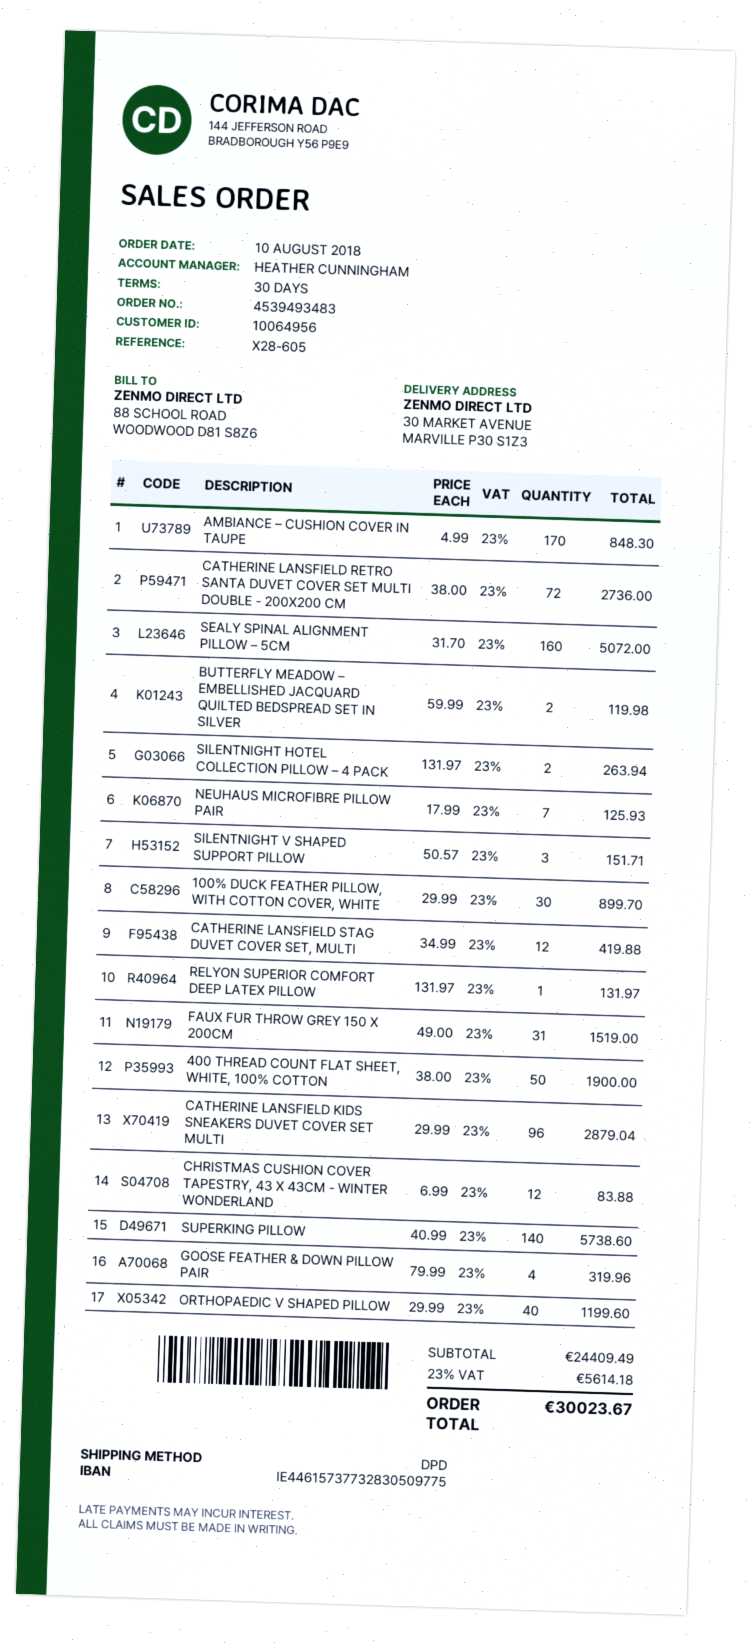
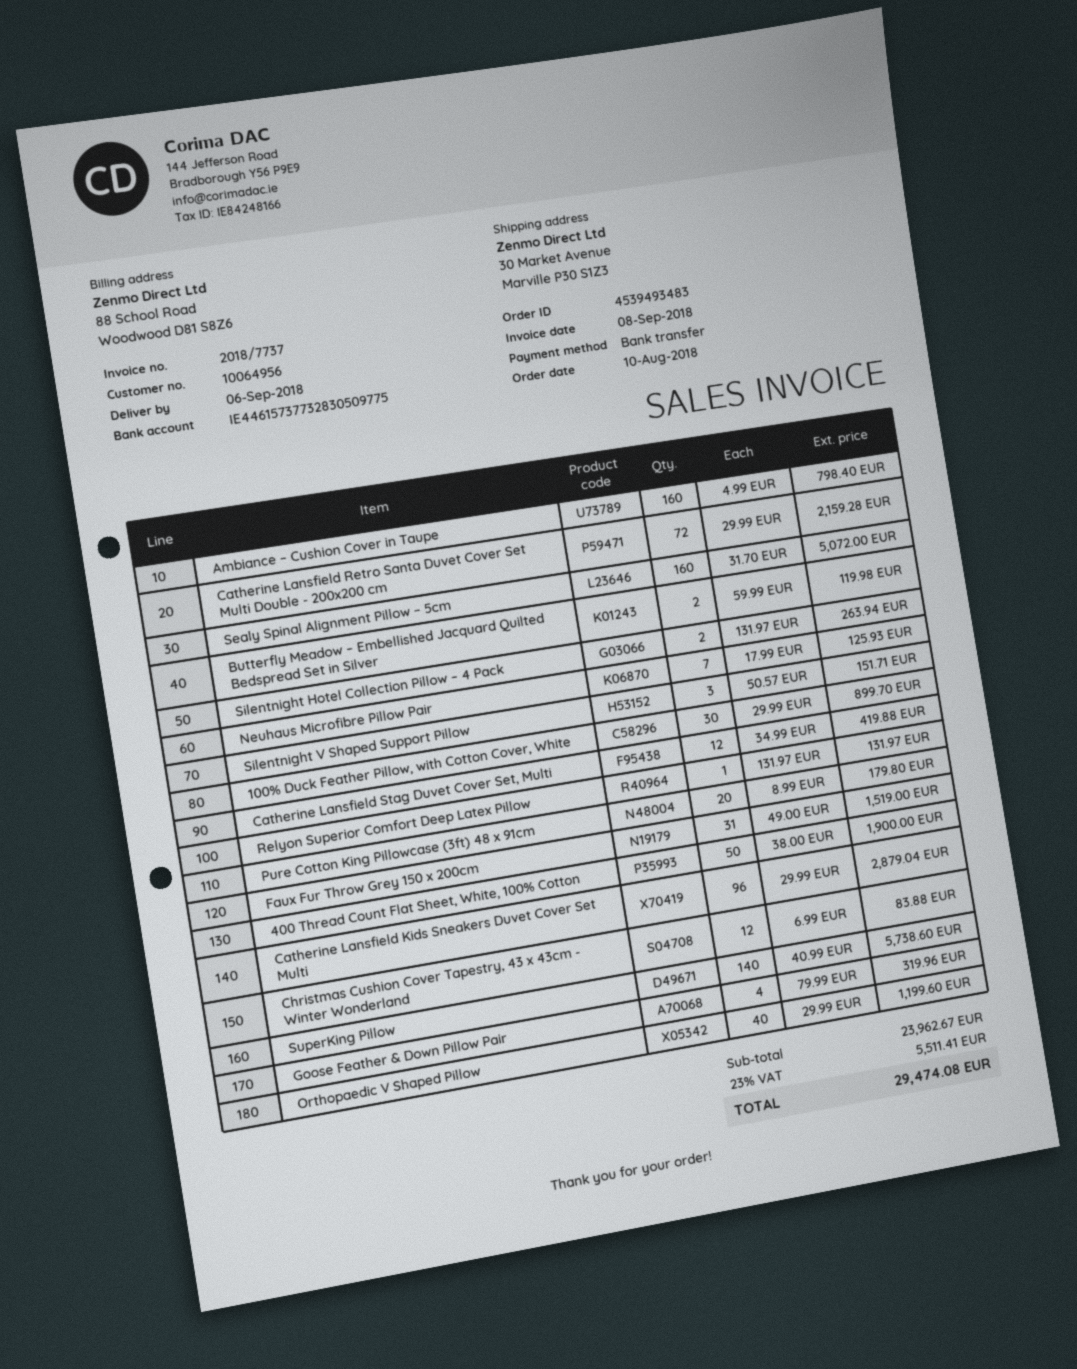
AMBIANCE – CUSHION COVER IN TAUPE: 170 x 4.99 = 848.30 -> 160 x 4.99 = 798.40
CATHERINE LANSFIELD RETRO SANTA DUVET COVER SET MULTI DOUBLE - 200X200 CM: 72 x 38.00 = 2736.00 -> 72 x 29.99 = 2159.28
Pure Cotton King Pillowcase (3ft) 48 x 91cm: none -> 20 x 8.99 = 179.80
subtotal: 24409.49 -> 23962.67
tax: 23% = 5614.18 -> 23% = 5511.41
total: 30023.67 -> 29474.08

